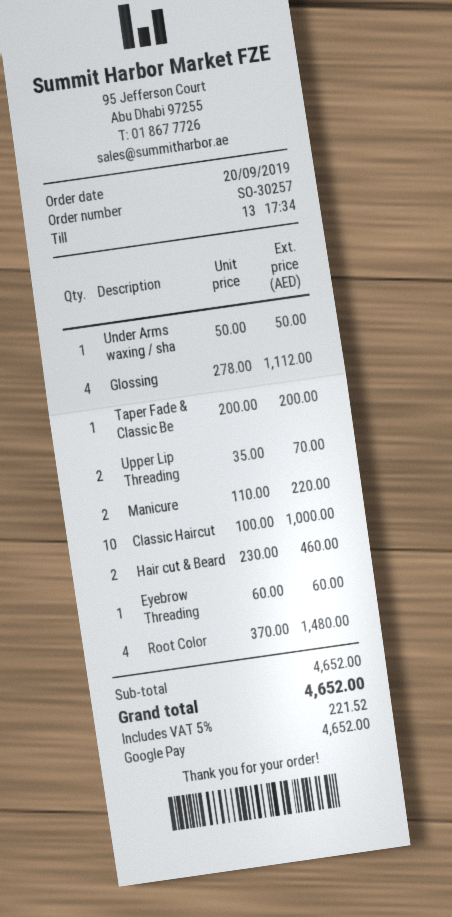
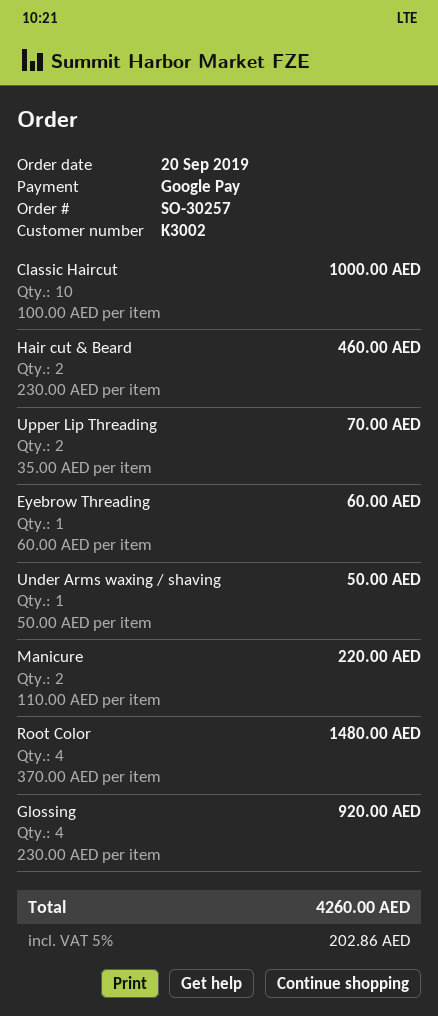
Glossing: 4 x 278.00 = 1112.00 -> 4 x 230.00 = 920.00
Taper Fade & Classic Be: 1 x 200.00 = 200.00 -> none
tax: 5% = 221.52 -> 5% = 202.86
total: 4652.00 -> 4260.00

